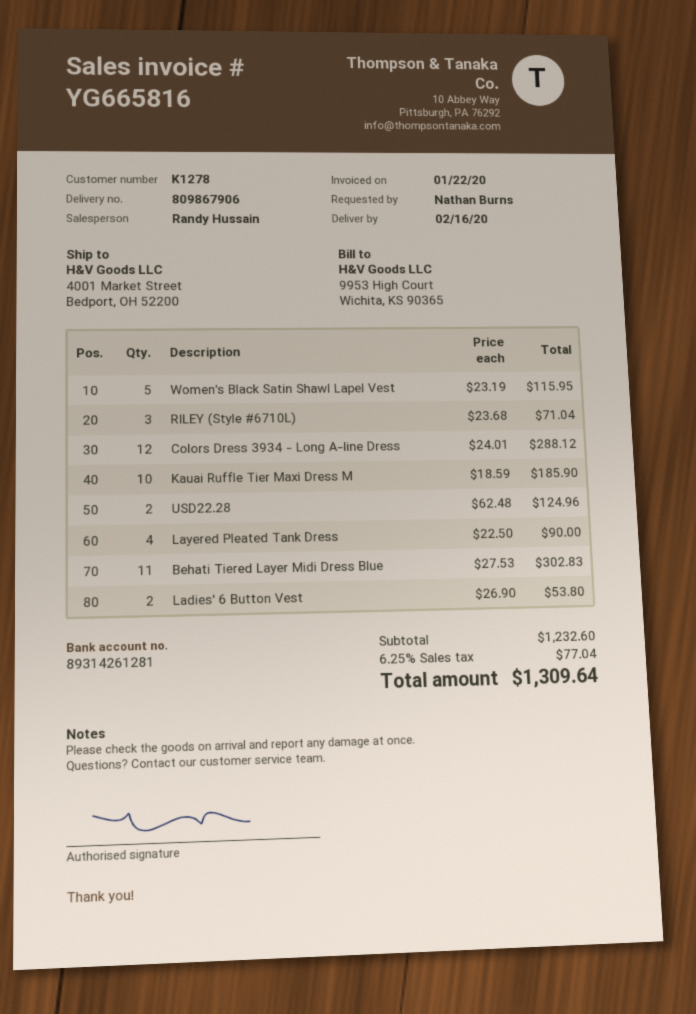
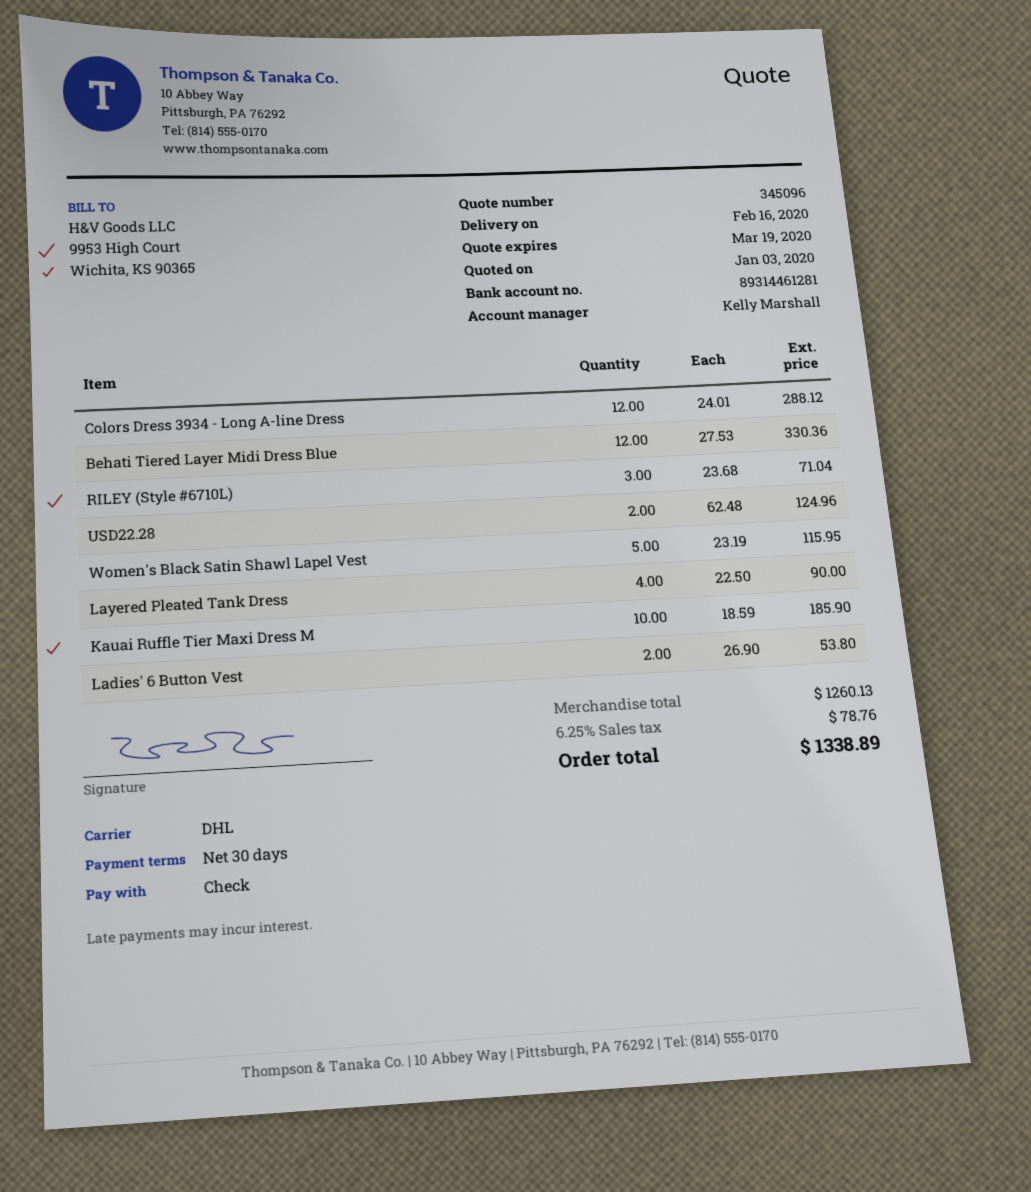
sales rep: Randy Hussain -> Kelly Marshall
bank account: 89314261281 -> 89314461281
Behati Tiered Layer Midi Dress Blue: 11 x 27.53 = 302.83 -> 12 x 27.53 = 330.36
subtotal: 1232.60 -> 1260.13
tax: 6.25% = 77.04 -> 6.25% = 78.76
total: 1309.64 -> 1338.89

